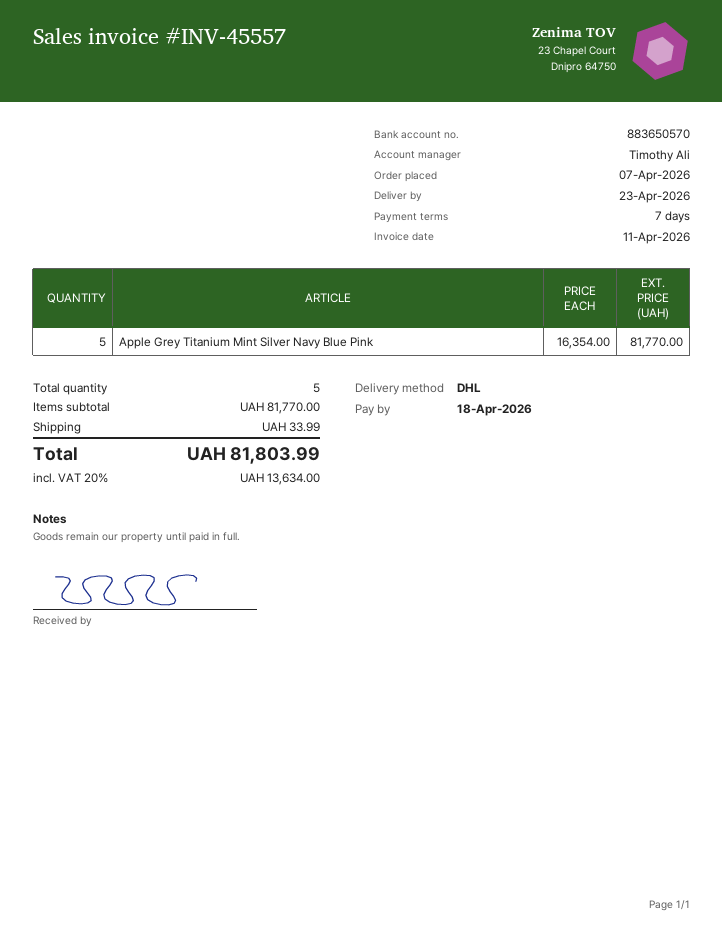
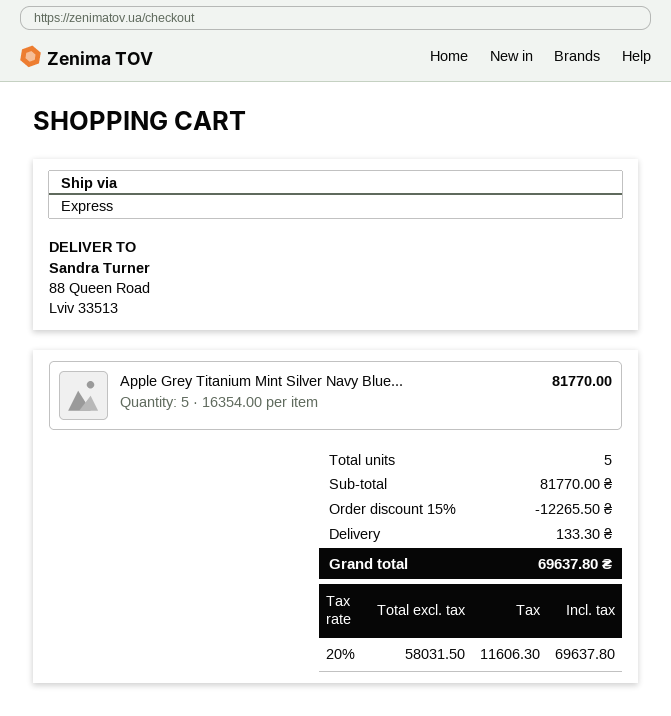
shipping method: DHL -> express
discount: none -> 15% = 12265.50
shipping: 33.99 -> 133.30
tax: 20% = 13634.00 -> 20% = 11606.30
total: 81803.99 -> 69637.80

